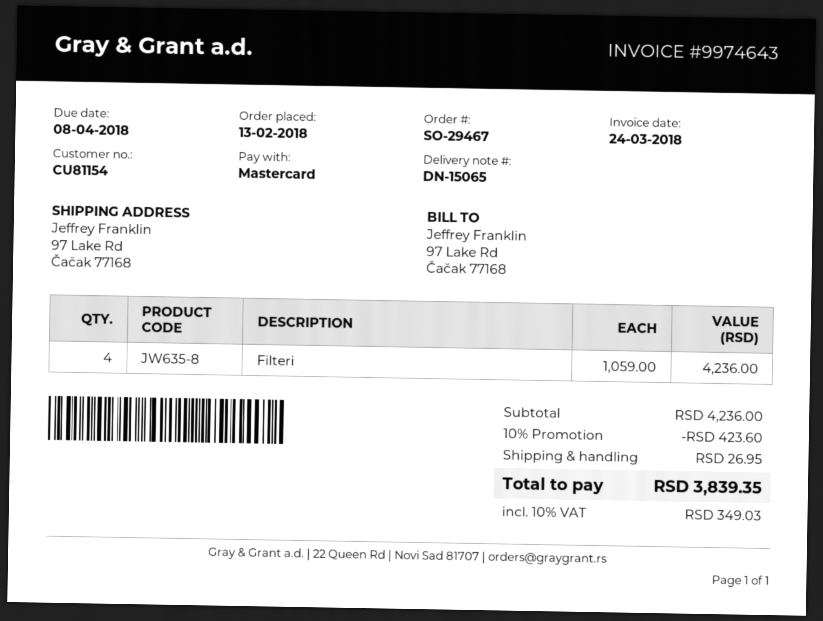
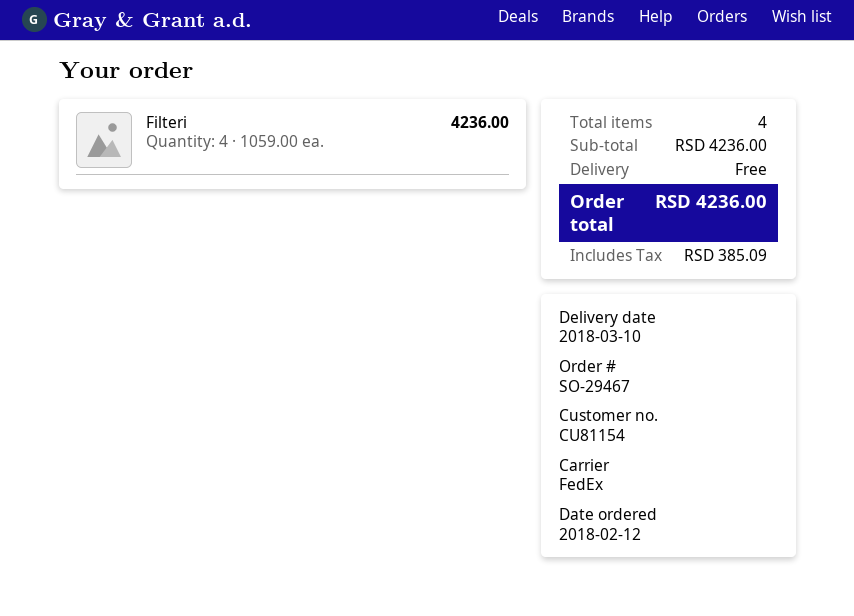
order date: 2018-02-13 -> 2018-02-12
discount: 10% = 423.60 -> none
shipping: 26.95 -> 0.00
tax: 349.03 -> 385.09
total: 3839.35 -> 4236.00

